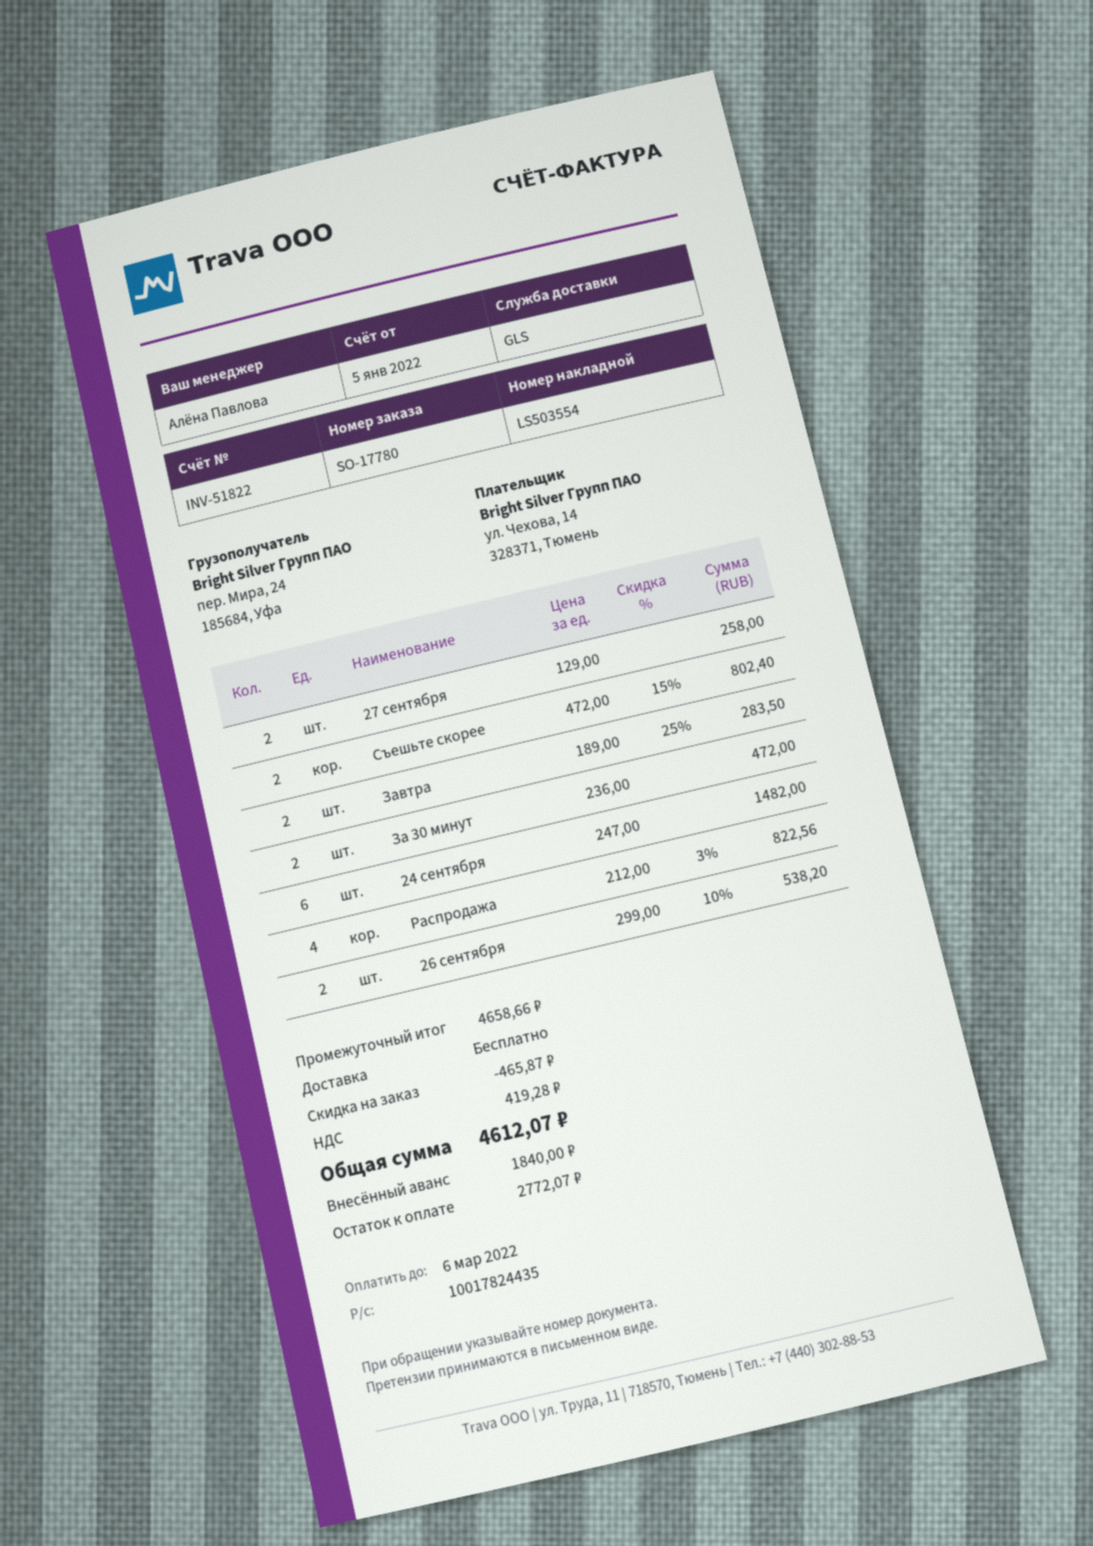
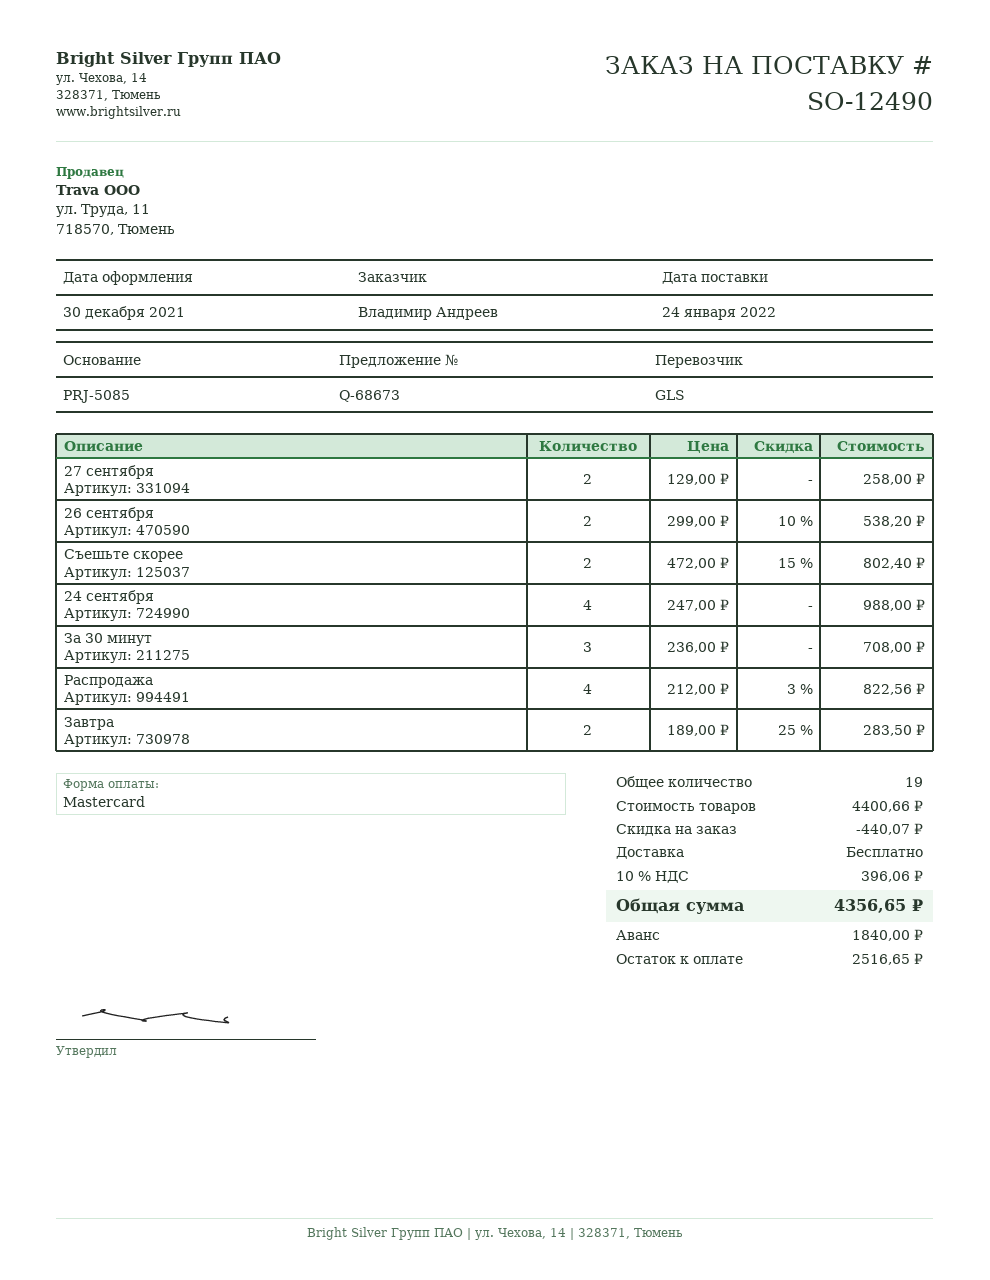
order number: SO-17780 -> SO-12490
За 30 минут: 2 x 236.00 = 472.00 -> 3 x 236.00 = 708.00
24 сентября: 6 x 247.00 = 1482.00 -> 4 x 247.00 = 988.00
subtotal: 4658.66 -> 4400.66
discount: 465.87 -> 440.07
tax: 419.28 -> 396.06
total: 4612.07 -> 4356.65
balance: 2772.07 -> 2516.65

